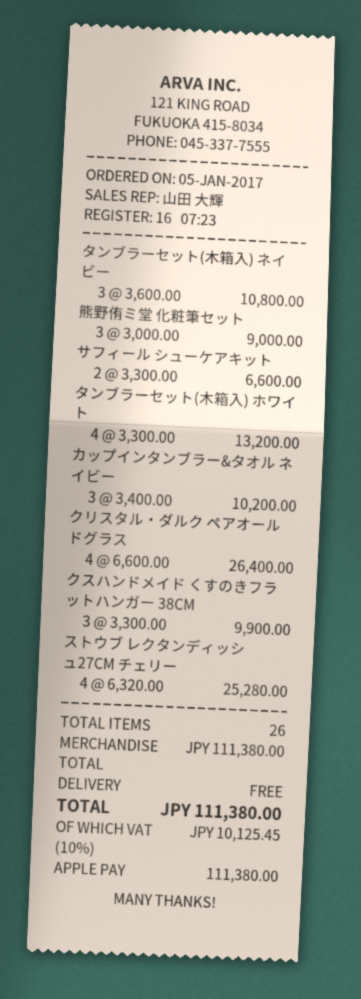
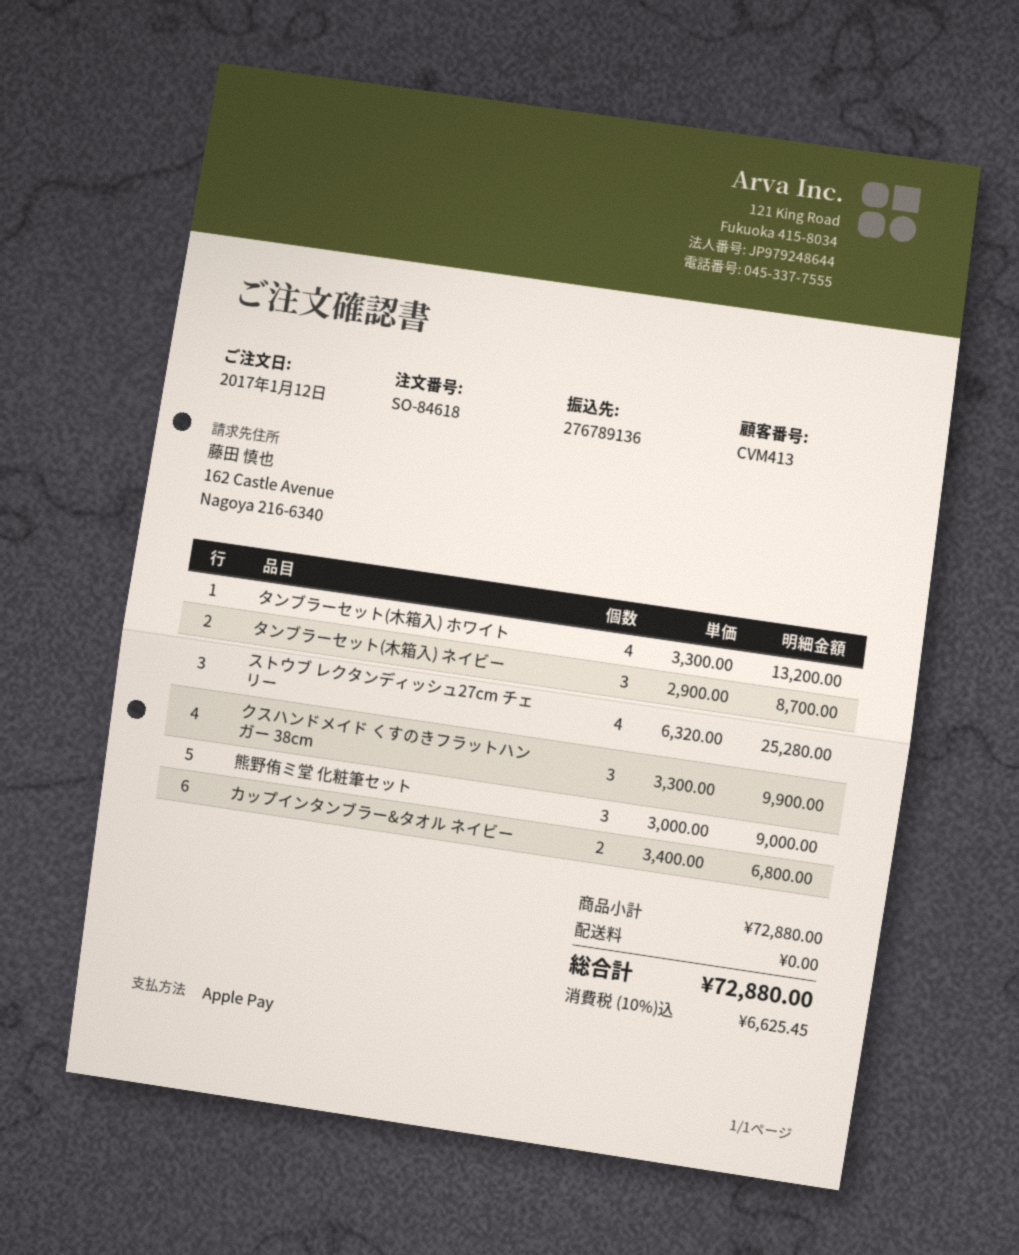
order date: 2017-01-05 -> 2017-01-12
タンブラーセット(木箱入) ネイビー: 3 x 3600.00 = 10800.00 -> 3 x 2900.00 = 8700.00
サフィール シューケアキット: 2 x 3300.00 = 6600.00 -> none
カップインタンブラー&タオル ネイビー: 3 x 3400.00 = 10200.00 -> 2 x 3400.00 = 6800.00
クリスタル・ダルク ペアオールドグラス: 4 x 6600.00 = 26400.00 -> none
subtotal: 111380.00 -> 72880.00
tax: 10% = 10125.45 -> 10% = 6625.45
total: 111380.00 -> 72880.00

